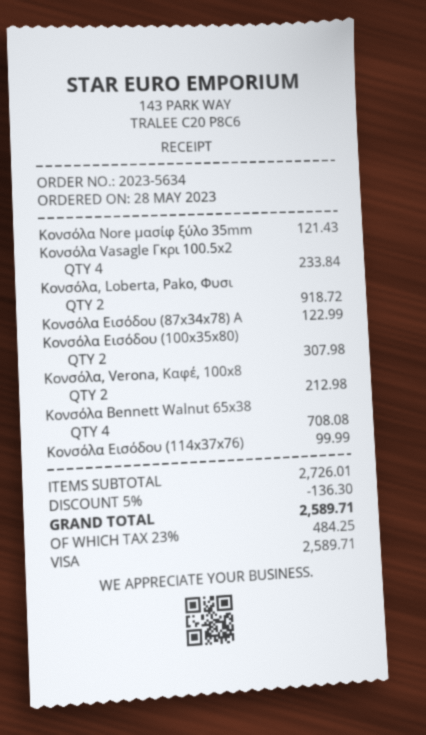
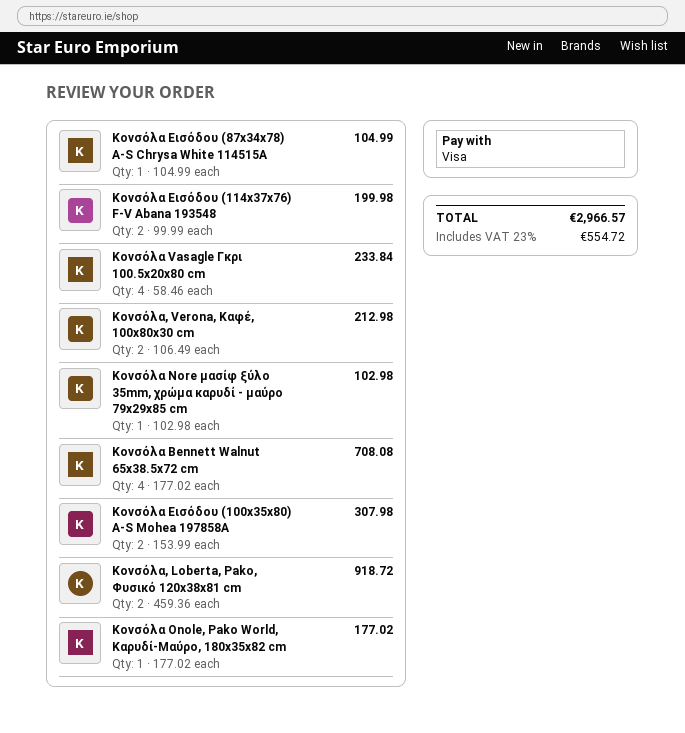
Κονσόλα Nore μασίφ ξύλο 35mm: 1 for 121.43 -> 1 for 102.98
Κονσόλα Εισόδου (87x34x78) A: 1 for 122.99 -> 1 for 104.99
Κονσόλα Εισόδου (114x37x76): 1 for 99.99 -> 2 for 199.98
Κονσόλα Onole, Pako World, Καρυδί-Μαύρο, 180x35x82 cm: none -> 1 for 177.02
discount: 5% = 136.30 -> none
tax: 23% = 484.25 -> 23% = 554.72
total: 2589.71 -> 2966.57

